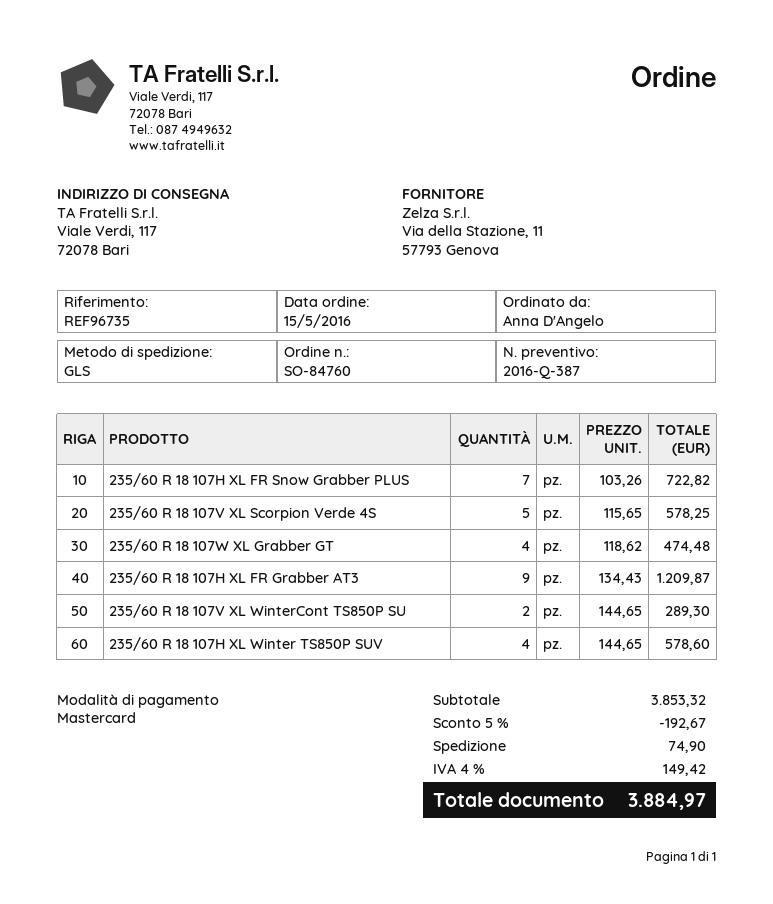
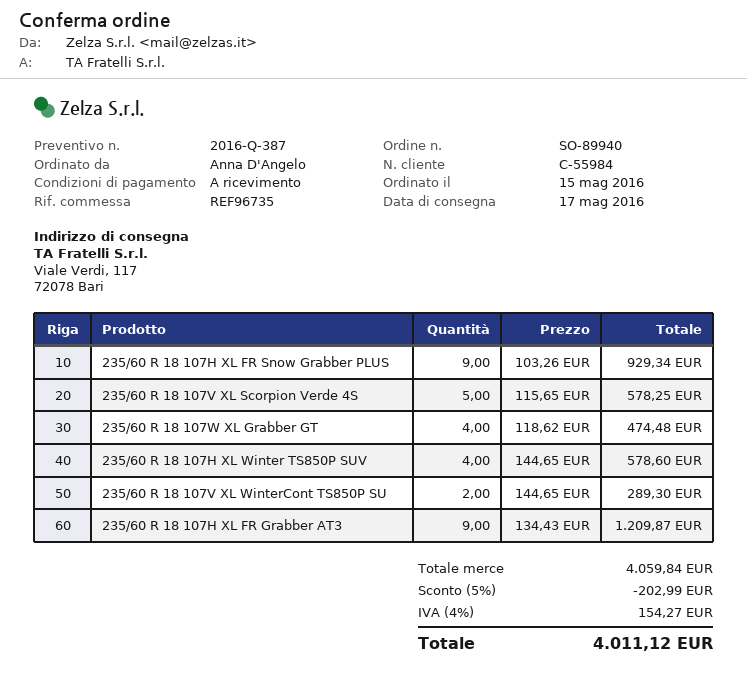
order number: SO-84760 -> SO-89940
235/60 R 18 107H XL FR Snow Grabber PLUS: 7 x 103.26 = 722.82 -> 9 x 103.26 = 929.34
subtotal: 3853.32 -> 4059.84
discount: 5% = 192.67 -> 5% = 202.99
shipping: 74.90 -> none
tax: 4% = 149.42 -> 4% = 154.27
total: 3884.97 -> 4011.12

